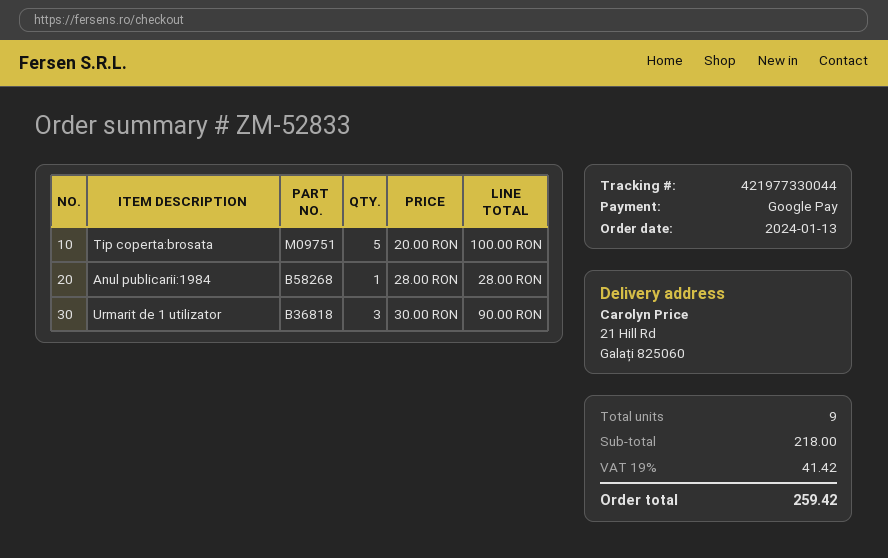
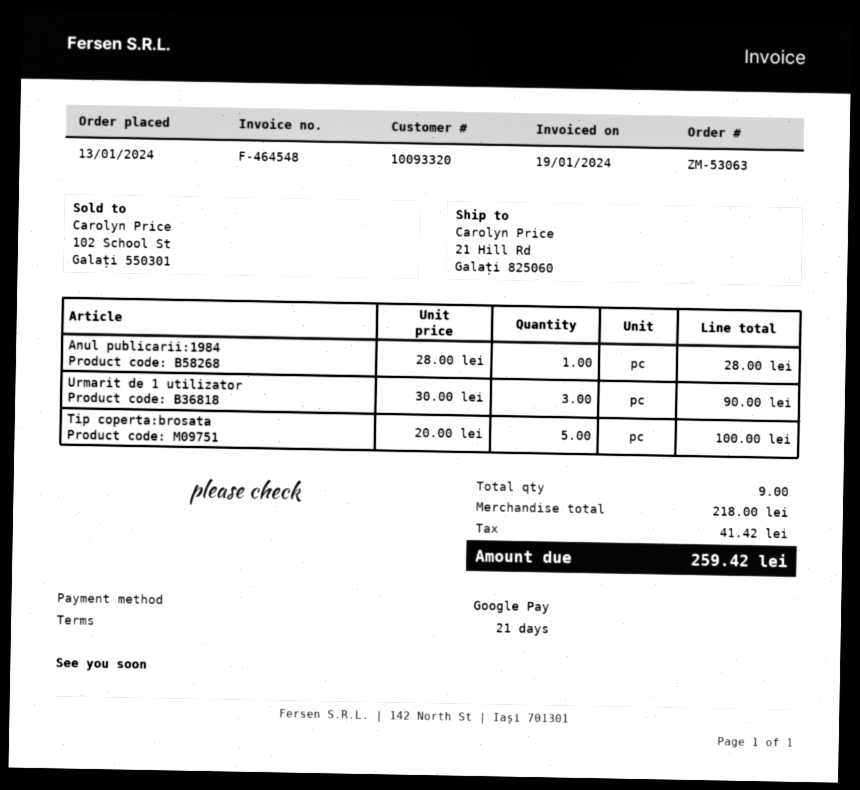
order number: ZM-52833 -> ZM-53063

